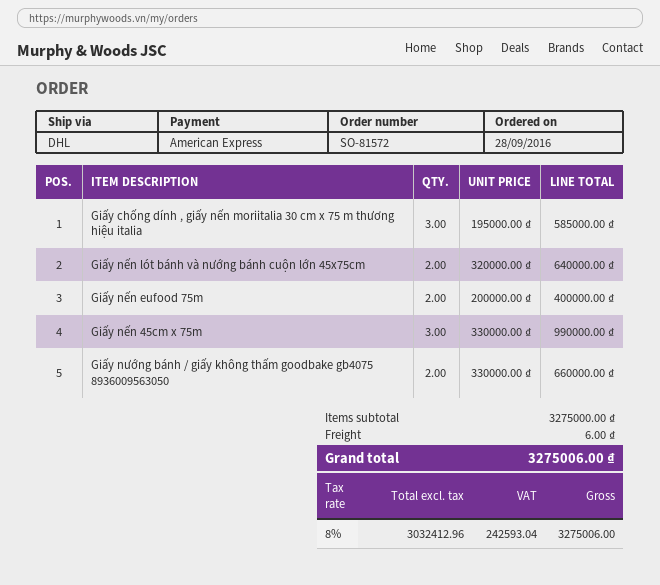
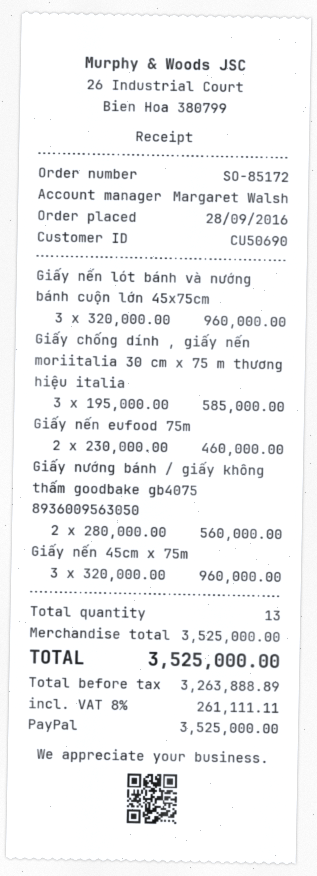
order number: SO-81572 -> SO-85172
payment method: American Express -> PayPal
Giấy nến lót bánh và nướng bánh cuộn lớn 45x75cm: 2 x 320000.00 = 640000.00 -> 3 x 320000.00 = 960000.00
Giấy nến eufood 75m: 2 x 200000.00 = 400000.00 -> 2 x 230000.00 = 460000.00
Giấy nến 45cm x 75m: 3 x 330000.00 = 990000.00 -> 3 x 320000.00 = 960000.00
Giấy nướng bánh / giấy không thấm goodbake gb4075 8936009563050: 2 x 330000.00 = 660000.00 -> 2 x 280000.00 = 560000.00
subtotal: 3275000.00 -> 3525000.00
shipping: 6.00 -> none
net: 3032412.96 -> 3263888.89
tax: 8% = 242593.04 -> 8% = 261111.11
total: 3275006.00 -> 3525000.00

